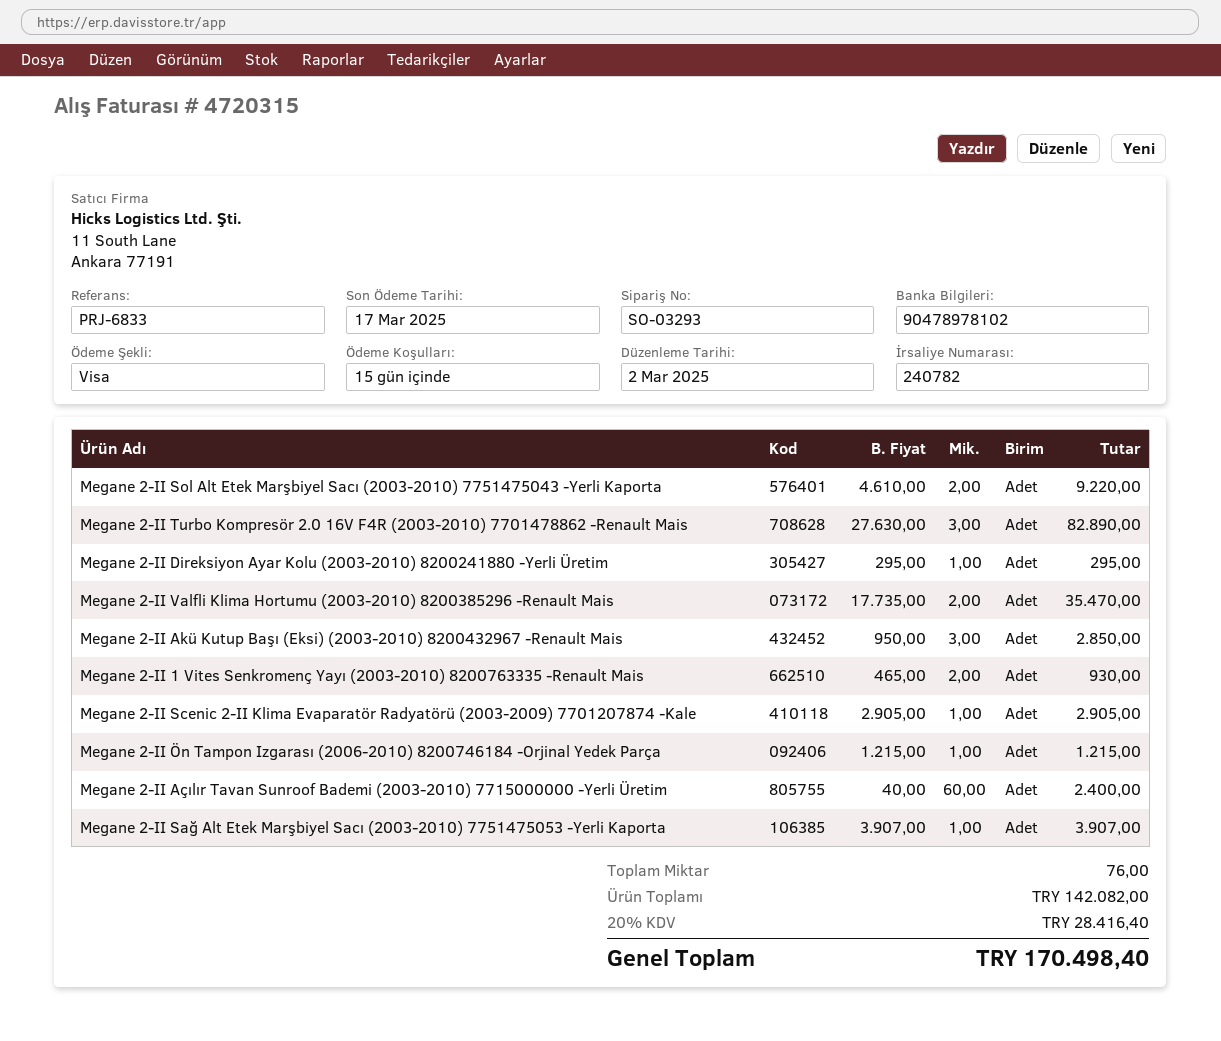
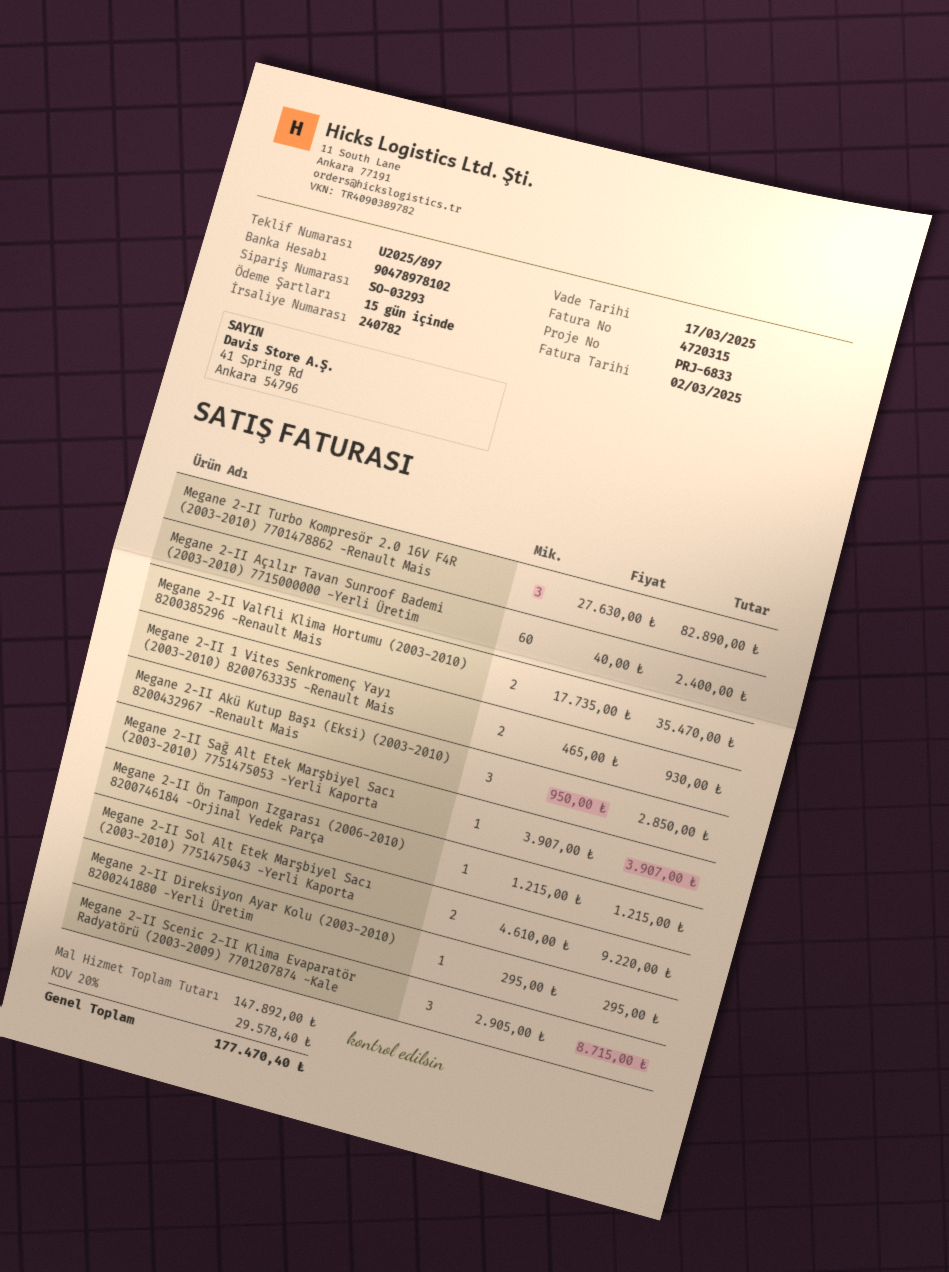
Megane 2-II Scenic 2-II Klima Evaparatör Radyatörü (2003-2009) 7701207874 -Kale: 1 x 2905.00 = 2905.00 -> 3 x 2905.00 = 8715.00
subtotal: 142082.00 -> 147892.00
tax: 20% = 28416.40 -> 20% = 29578.40
total: 170498.40 -> 177470.40

